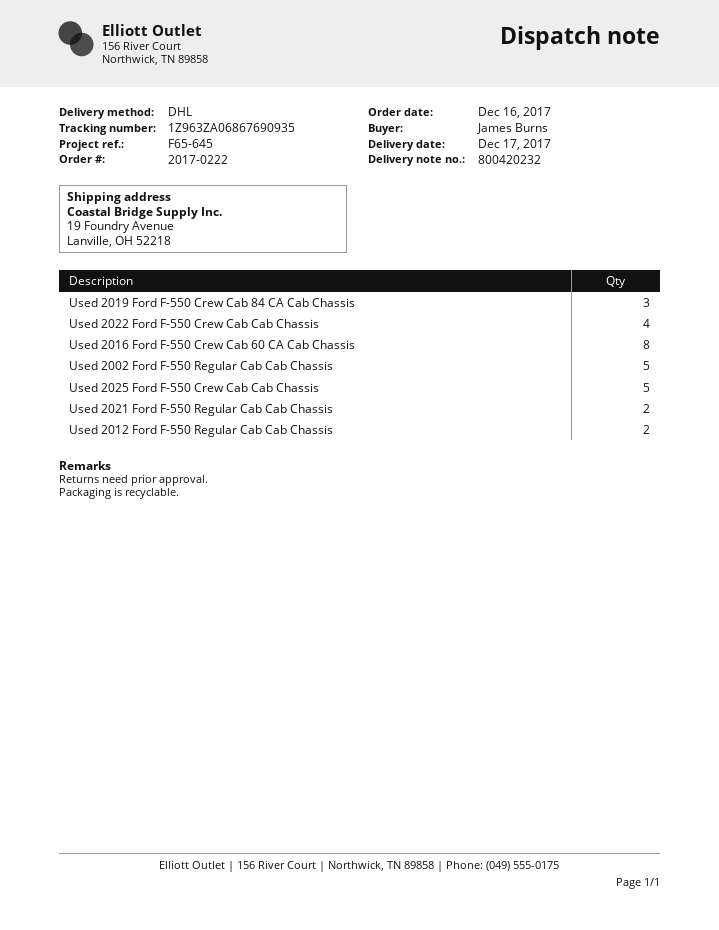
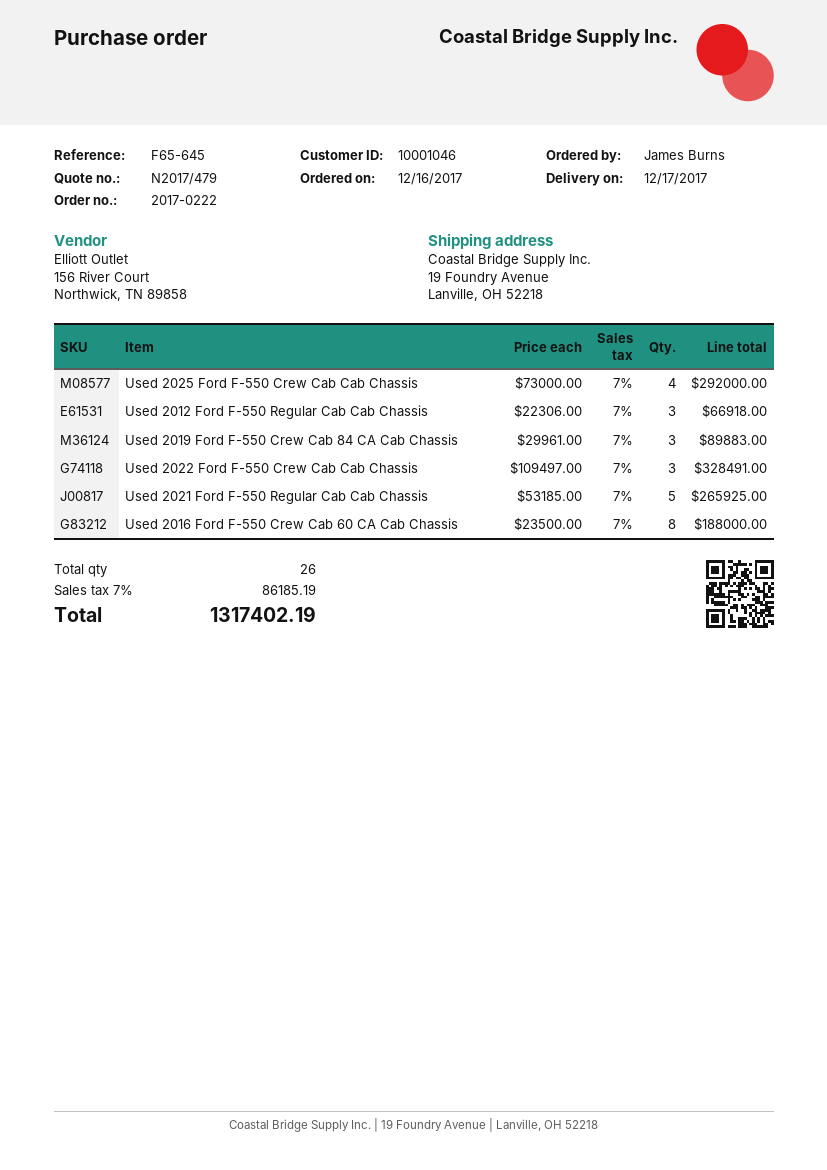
Used 2022 Ford F-550 Crew Cab Cab Chassis: 4 -> 3
Used 2002 Ford F-550 Regular Cab Cab Chassis: 5 -> none
Used 2025 Ford F-550 Crew Cab Cab Chassis: 5 -> 4
Used 2021 Ford F-550 Regular Cab Cab Chassis: 2 -> 5
Used 2012 Ford F-550 Regular Cab Cab Chassis: 2 -> 3

